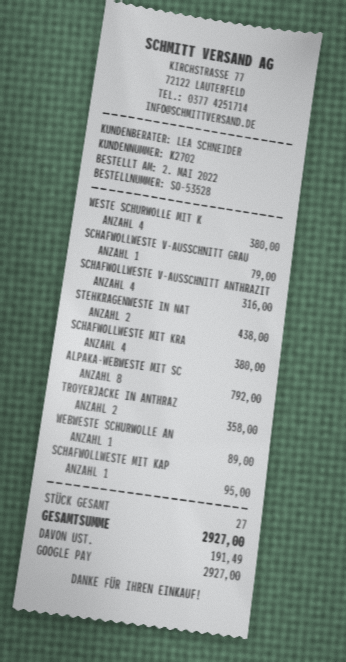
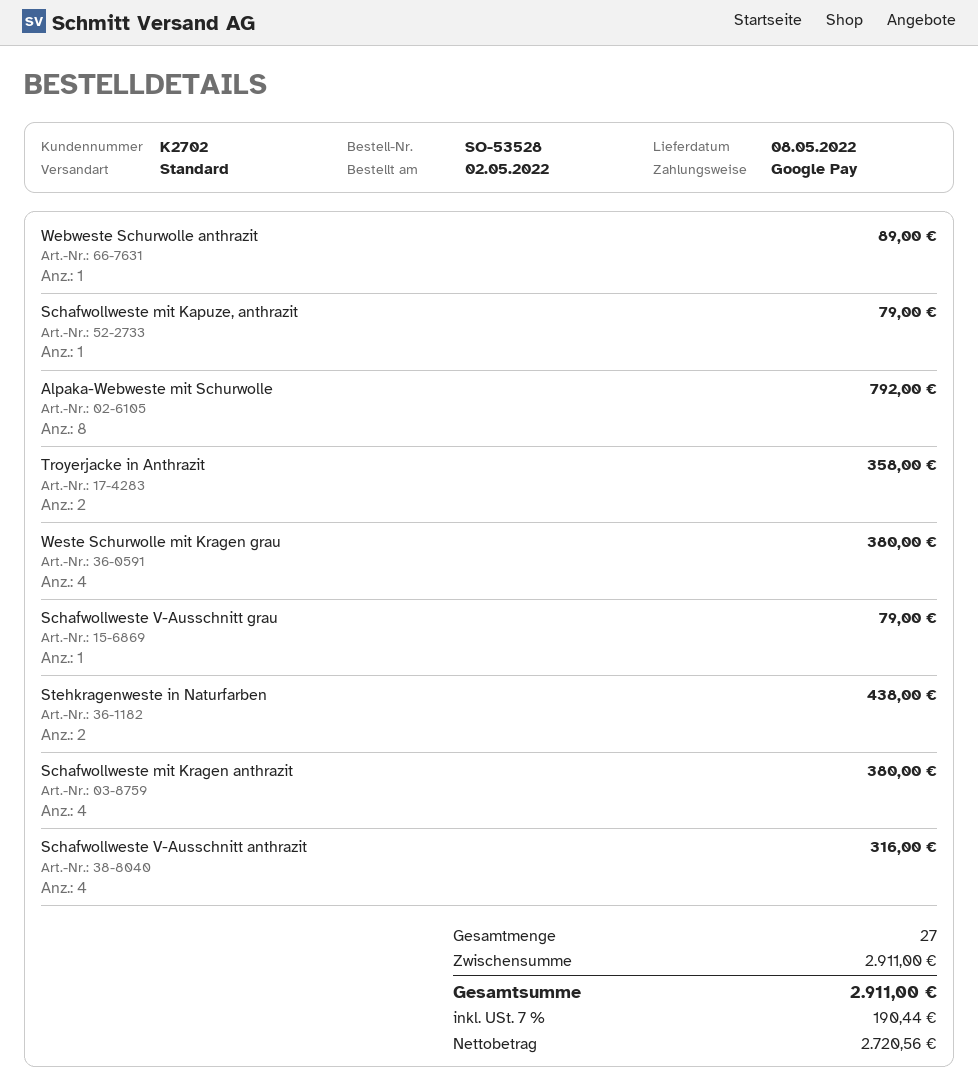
SCHAFWOLLWESTE MIT KAP: 1 for 95.00 -> 1 for 79.00
tax: 191.49 -> 190.44
total: 2927.00 -> 2911.00

